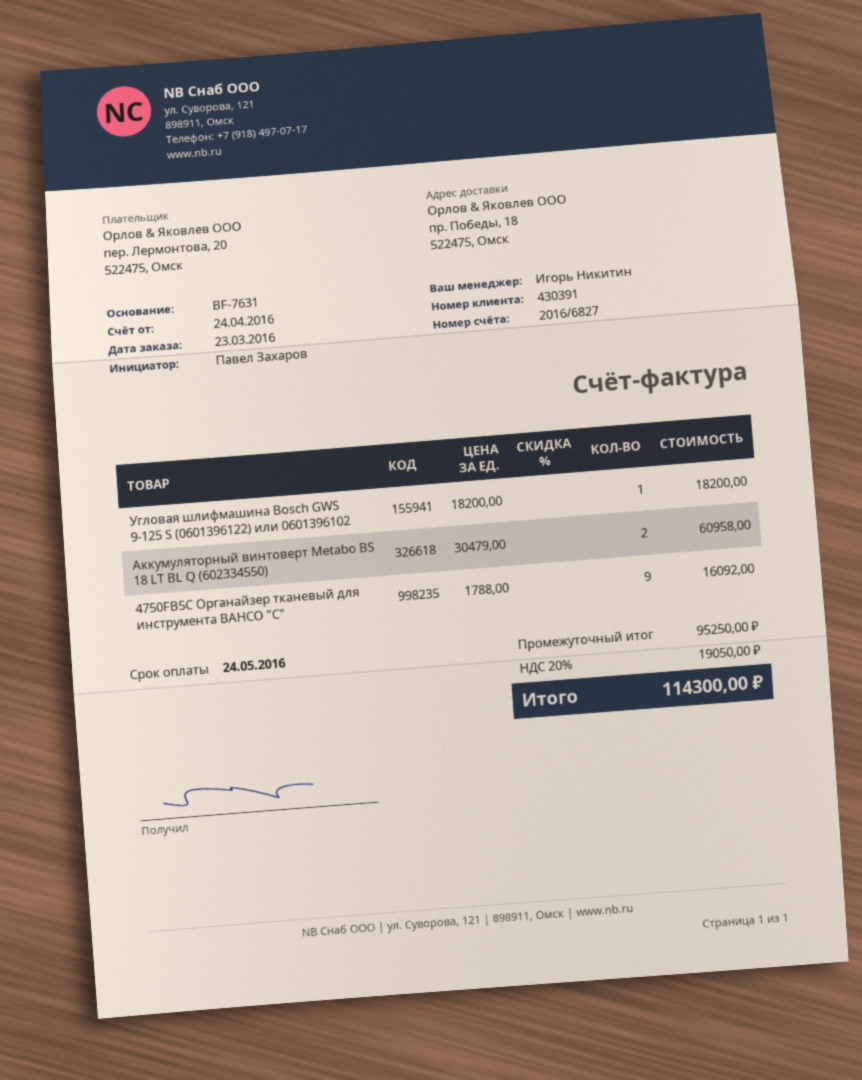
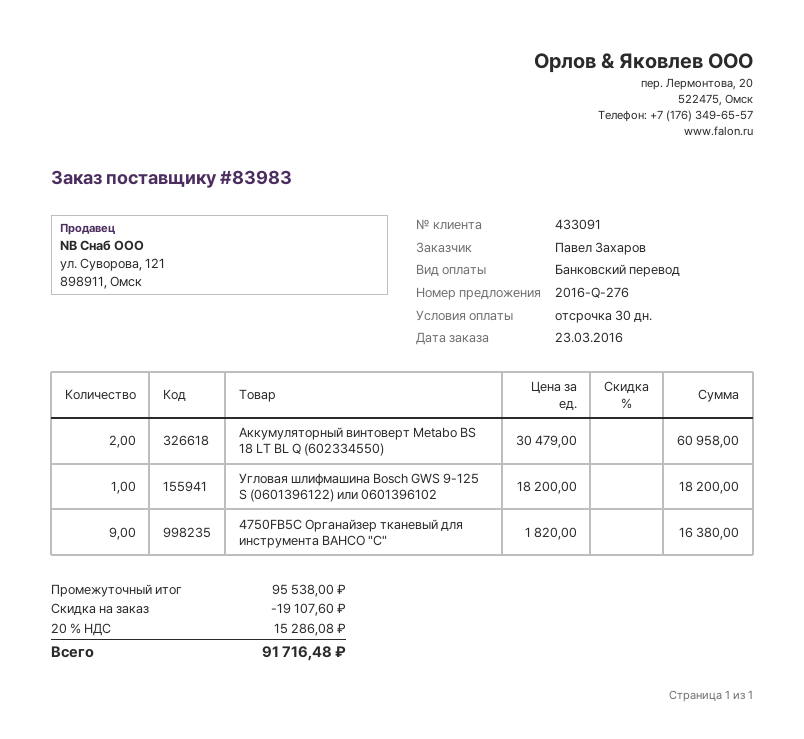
customer number: 430391 -> 433091
4750FB5C Органайзер тканевый для инструмента BAHCO "C": 9 x 1788.00 = 16092.00 -> 9 x 1820.00 = 16380.00
subtotal: 95250.00 -> 95538.00
discount: none -> 19107.60
tax: 20% = 19050.00 -> 20% = 15286.08
total: 114300.00 -> 91716.48

